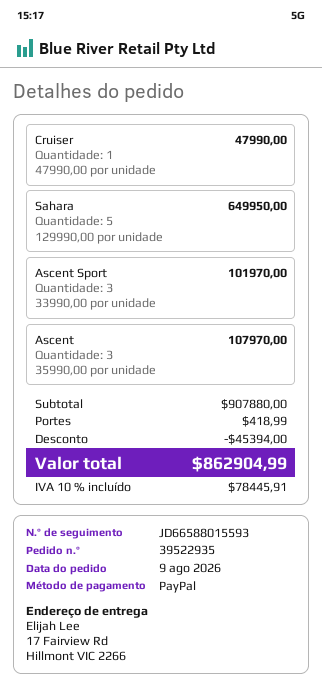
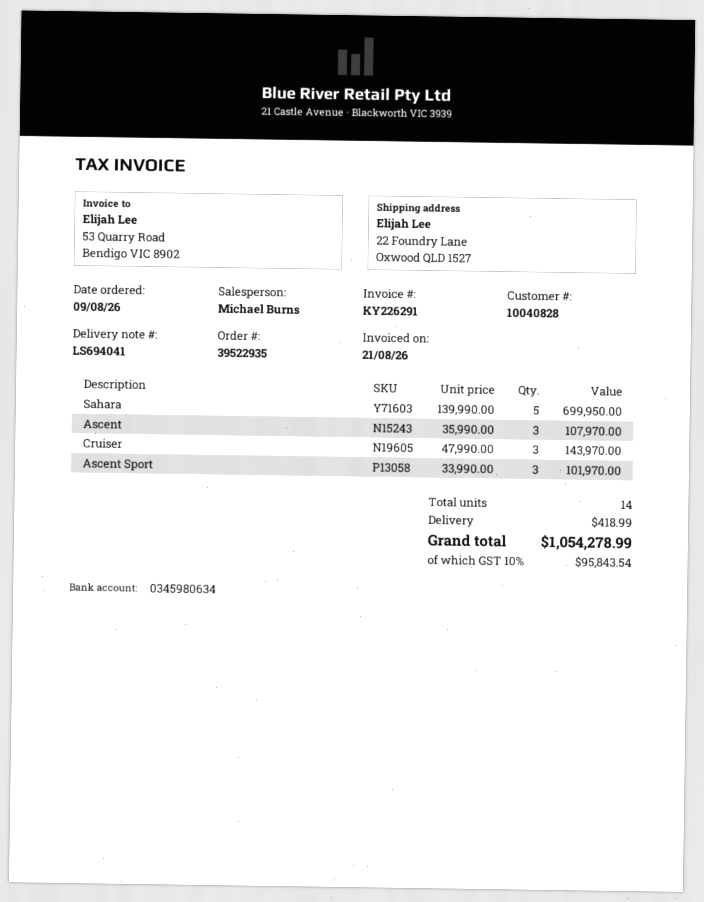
ship to: 17 Fairview Rd, Hillmont VIC 2266 -> 22 Foundry Lane, Oxwood QLD 1527
Cruiser: 1 x 47990.00 = 47990.00 -> 3 x 47990.00 = 143970.00
Sahara: 5 x 129990.00 = 649950.00 -> 5 x 139990.00 = 699950.00
discount: 45394.00 -> none
tax: 10% = 78445.91 -> 10% = 95843.54
total: 862904.99 -> 1054278.99

